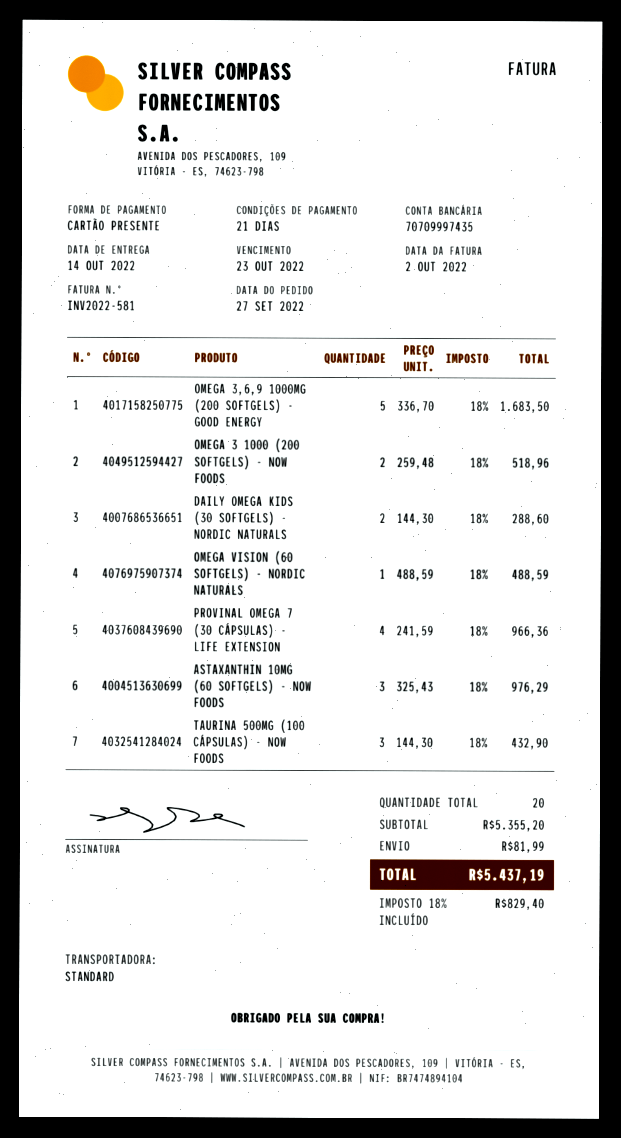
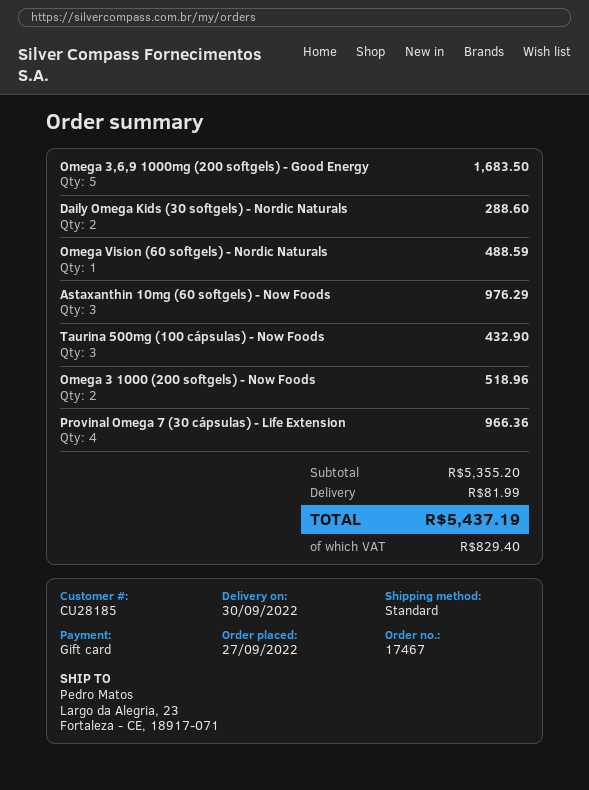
delivery date: 2022-10-14 -> 2022-09-30

